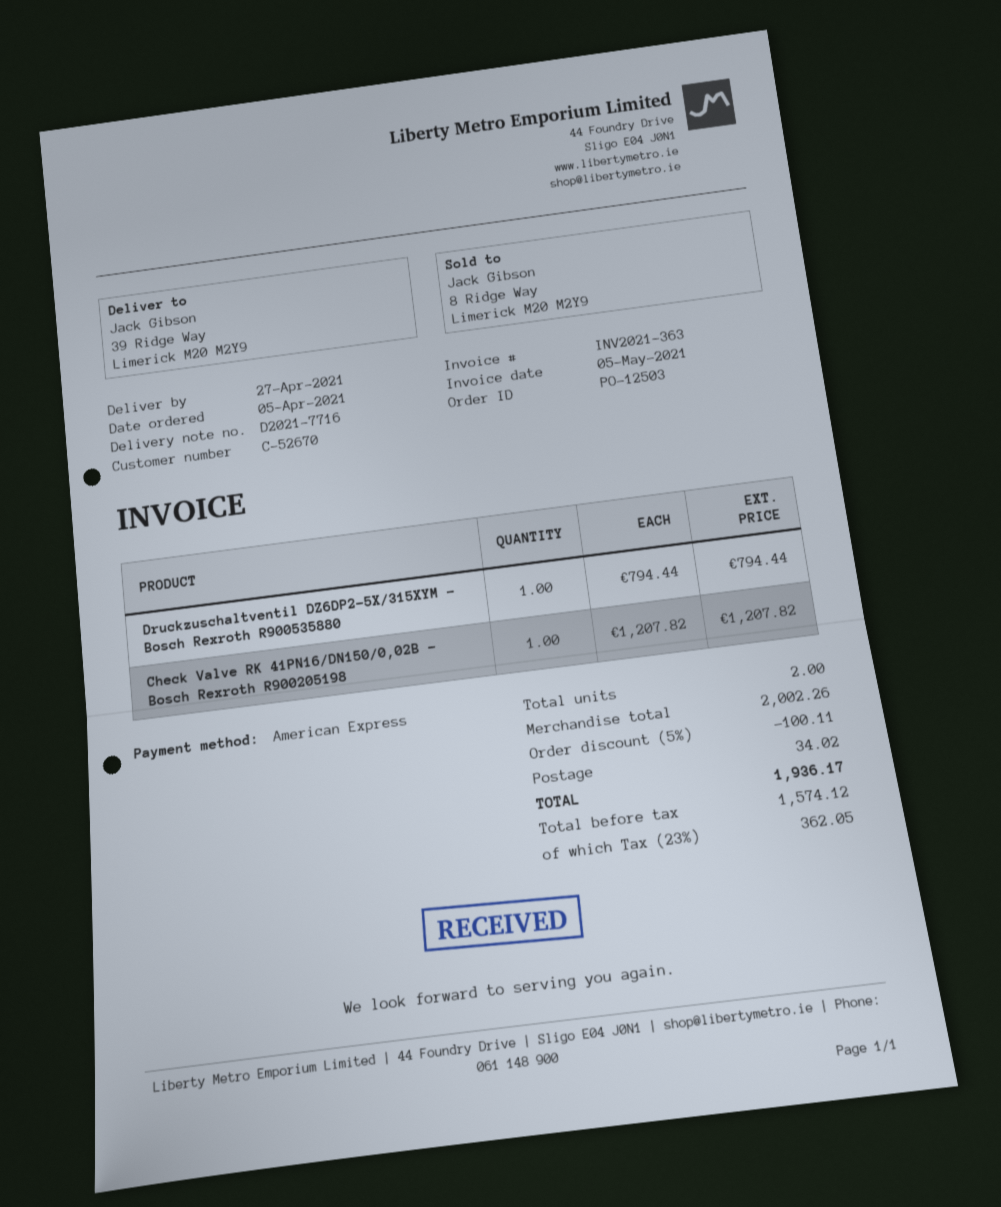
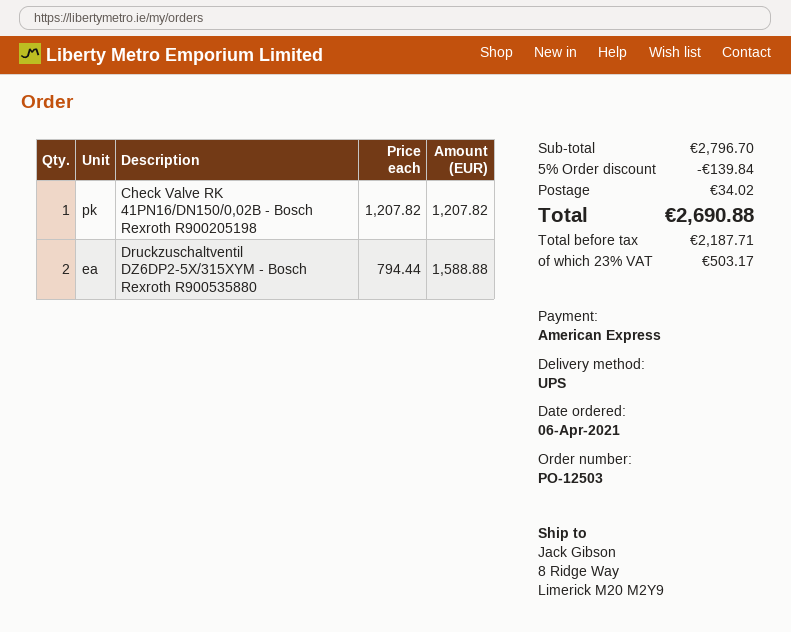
order date: 2021-04-05 -> 2021-04-06
ship to: 39 Ridge Way, Limerick M20 M2Y9 -> 8 Ridge Way, Limerick M20 M2Y9
Druckzuschaltventil DZ6DP2-5X/315XYM - Bosch Rexroth R900535880: 1 x 794.44 = 794.44 -> 2 x 794.44 = 1588.88
subtotal: 2002.26 -> 2796.70
discount: 5% = 100.11 -> 5% = 139.84
net: 1574.12 -> 2187.71
tax: 23% = 362.05 -> 23% = 503.17
total: 1936.17 -> 2690.88

